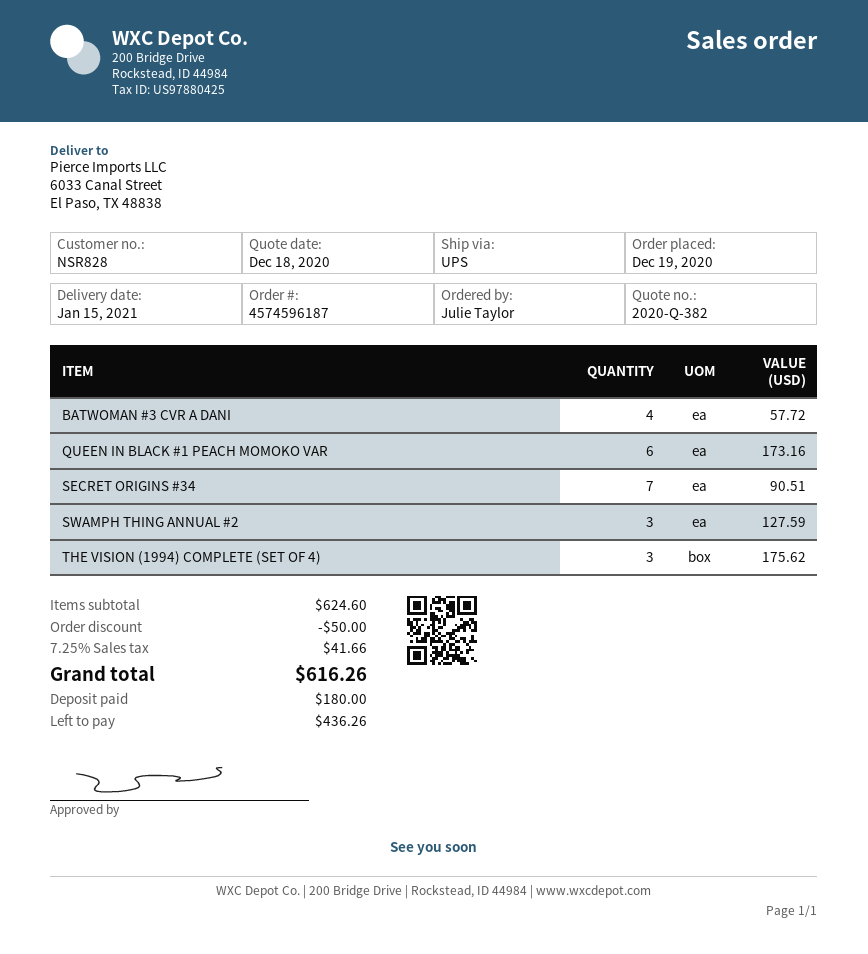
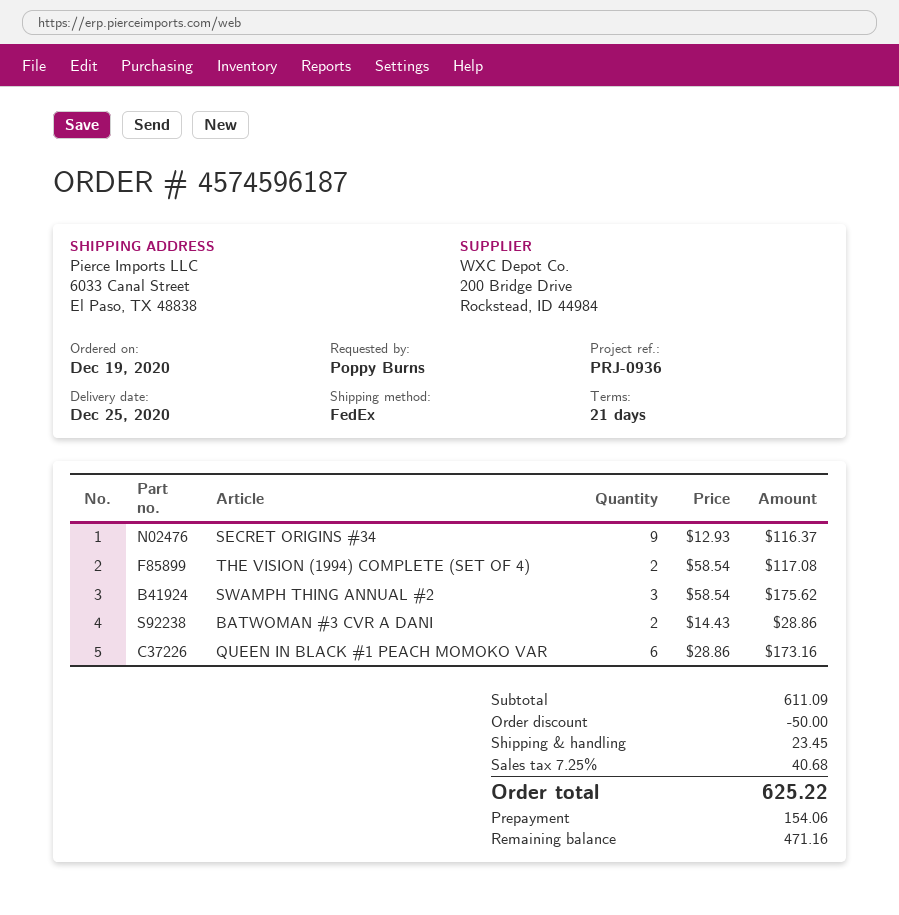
delivery date: 2021-01-15 -> 2020-12-25
ordered by: Julie Taylor -> Poppy Burns
shipping method: UPS -> FedEx
BATWOMAN #3 CVR A DANI: 4 for 57.72 -> 2 for 28.86
SECRET ORIGINS #34: 7 for 90.51 -> 9 for 116.37
SWAMPH THING ANNUAL #2: 3 for 127.59 -> 3 for 175.62
THE VISION (1994) COMPLETE (SET OF 4): 3 for 175.62 -> 2 for 117.08
subtotal: 624.60 -> 611.09
shipping: none -> 23.45
tax: 7.25% = 41.66 -> 7.25% = 40.68
total: 616.26 -> 625.22
deposit: 180.00 -> 154.06
balance: 436.26 -> 471.16

